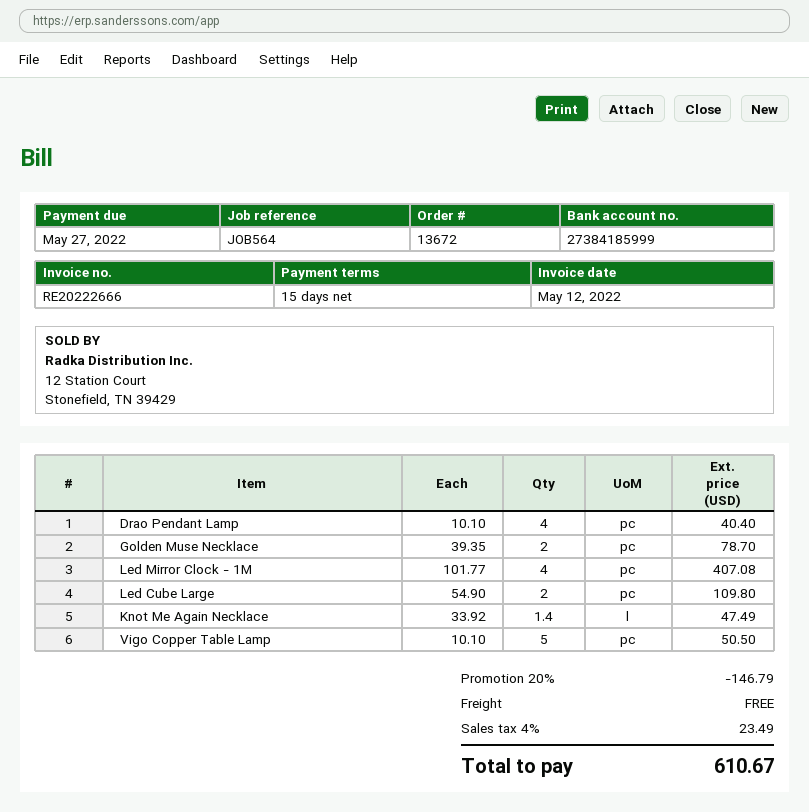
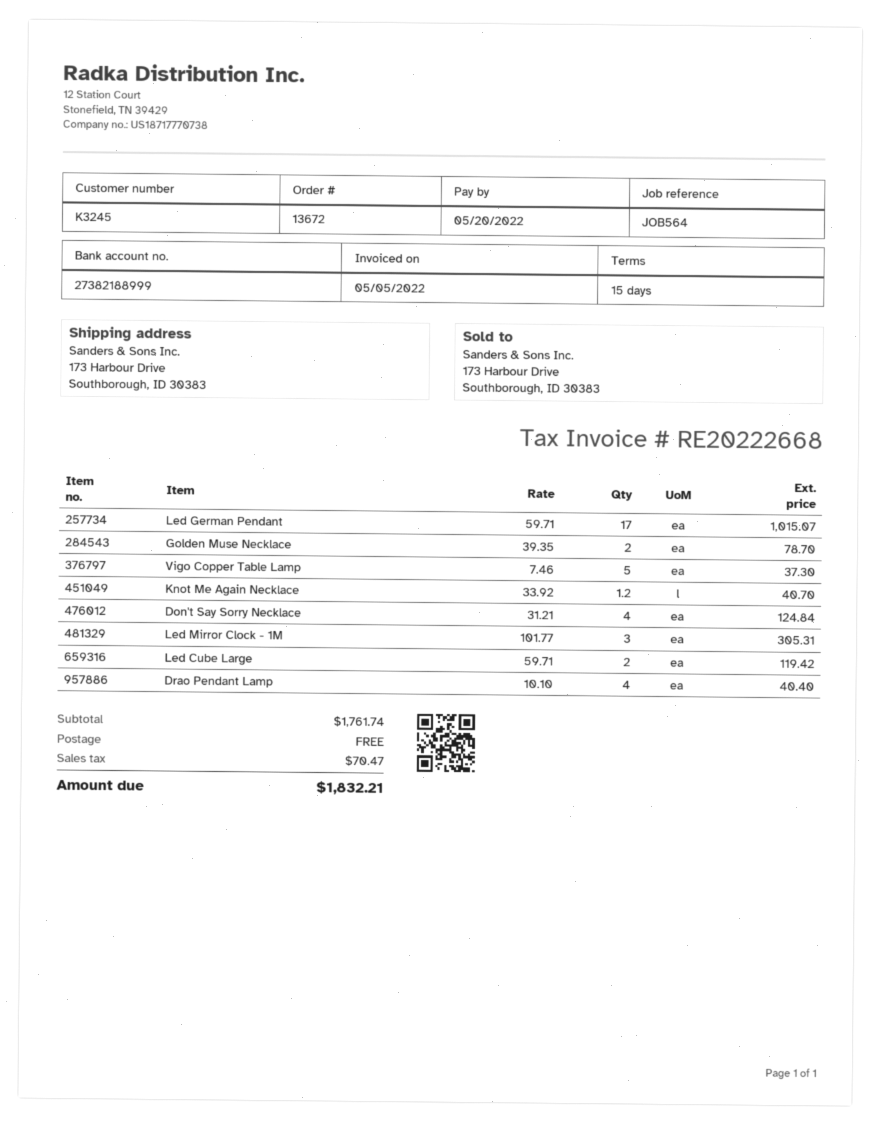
invoice number: RE20222666 -> RE20222668
invoice date: 2022-05-12 -> 2022-05-05
due date: 2022-05-27 -> 2022-05-20
bank account: 27384185999 -> 27382188999
Led Mirror Clock - 1M: 4 x 101.77 = 407.08 -> 3 x 101.77 = 305.31
Led Cube Large: 2 x 54.90 = 109.80 -> 2 x 59.71 = 119.42
Knot Me Again Necklace: 1.4 x 33.92 = 47.49 -> 1.2 x 33.92 = 40.70
Vigo Copper Table Lamp: 5 x 10.10 = 50.50 -> 5 x 7.46 = 37.30
Led German Pendant: none -> 17 x 59.71 = 1015.07
Don't Say Sorry Necklace: none -> 4 x 31.21 = 124.84
discount: 20% = 146.79 -> none
tax: 23.49 -> 70.47
total: 610.67 -> 1832.21

